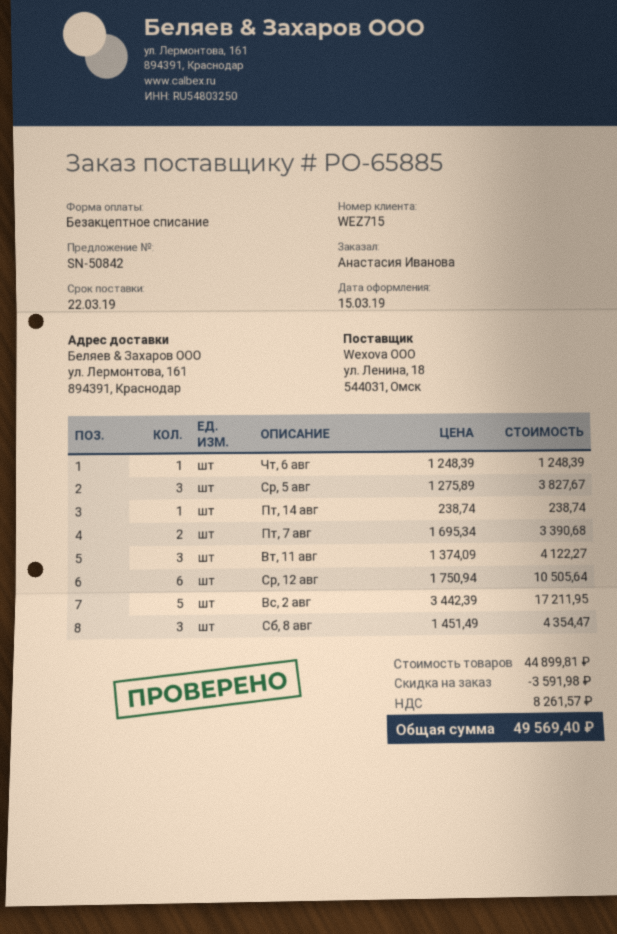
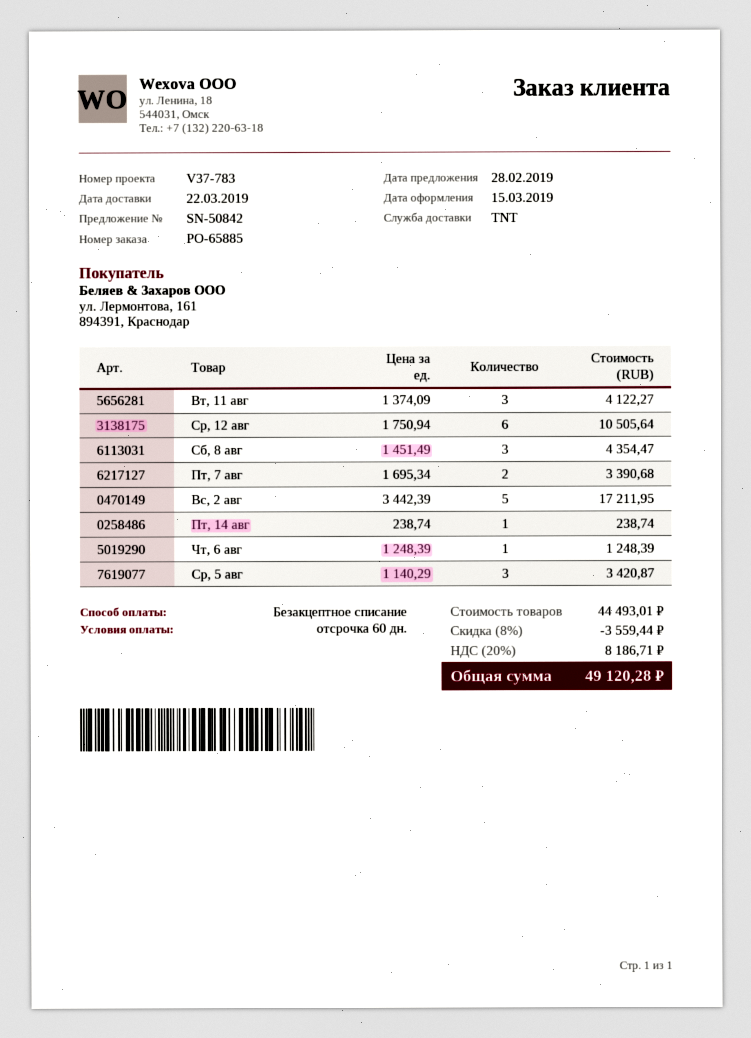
Ср, 5 авг: 3 x 1275.89 = 3827.67 -> 3 x 1140.29 = 3420.87
subtotal: 44899.81 -> 44493.01
discount: 3591.98 -> 3559.44
tax: 8261.57 -> 8186.71
total: 49569.40 -> 49120.28

